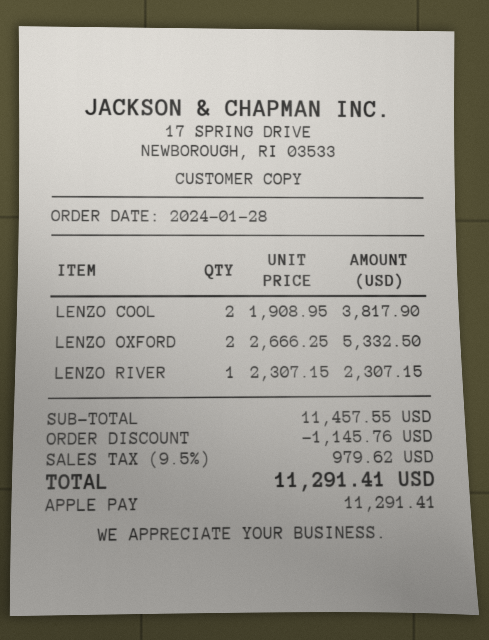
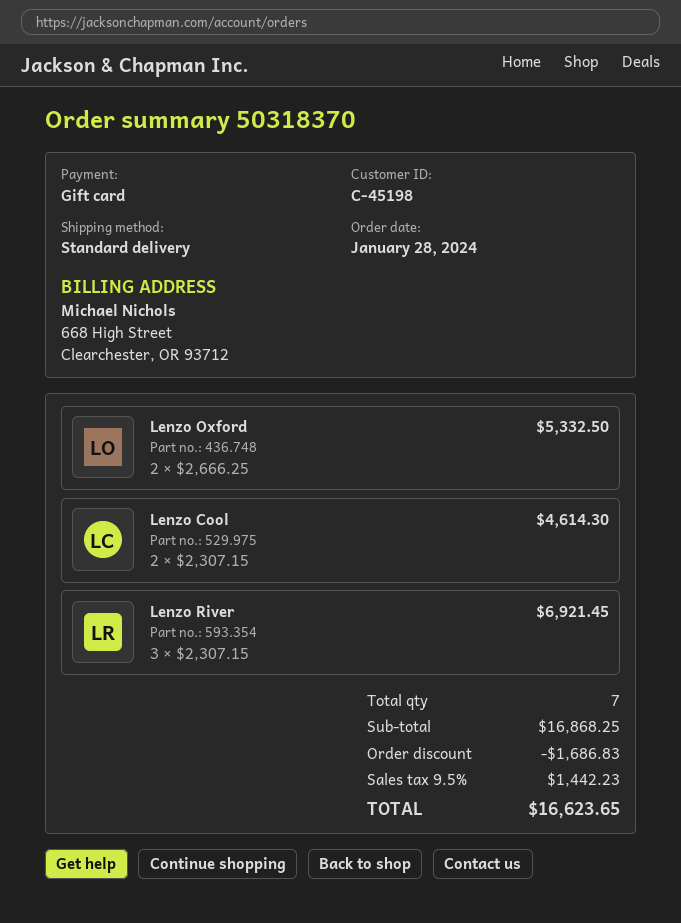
payment method: Apple Pay -> gift card
LENZO COOL: 2 x 1908.95 = 3817.90 -> 2 x 2307.15 = 4614.30
LENZO RIVER: 1 x 2307.15 = 2307.15 -> 3 x 2307.15 = 6921.45
subtotal: 11457.55 -> 16868.25
discount: 1145.76 -> 1686.83
tax: 9.5% = 979.62 -> 9.5% = 1442.23
total: 11291.41 -> 16623.65

